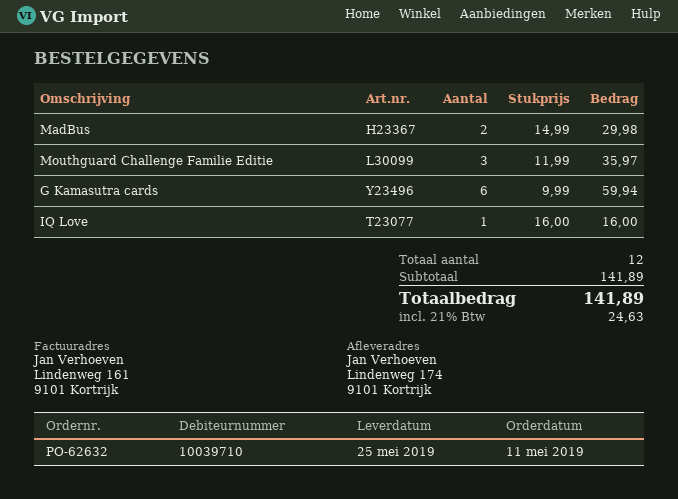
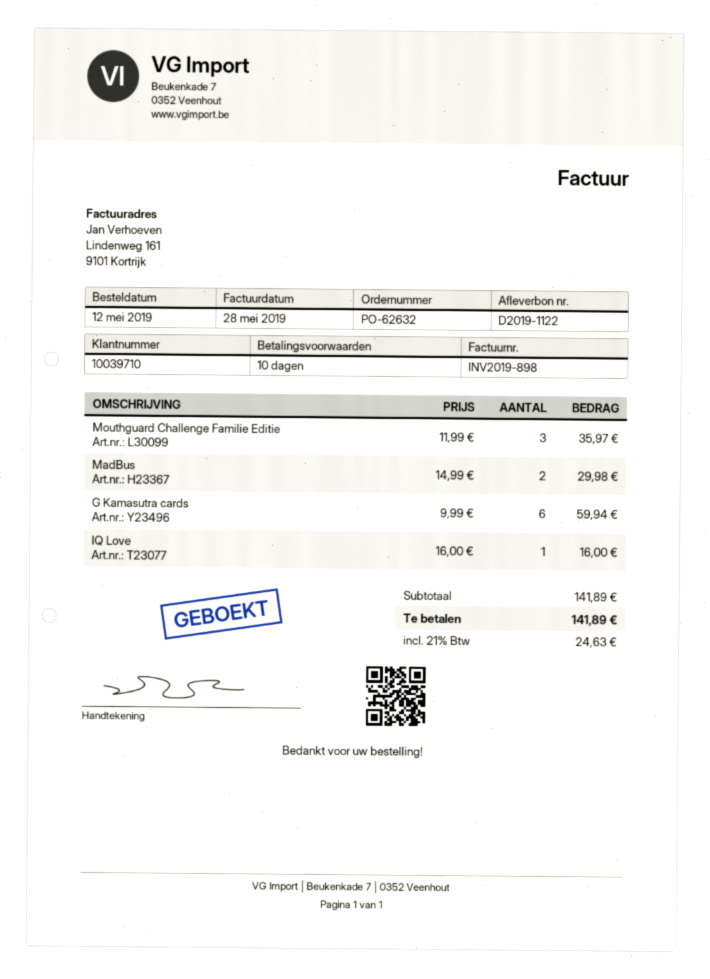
order date: 2019-05-11 -> 2019-05-12

